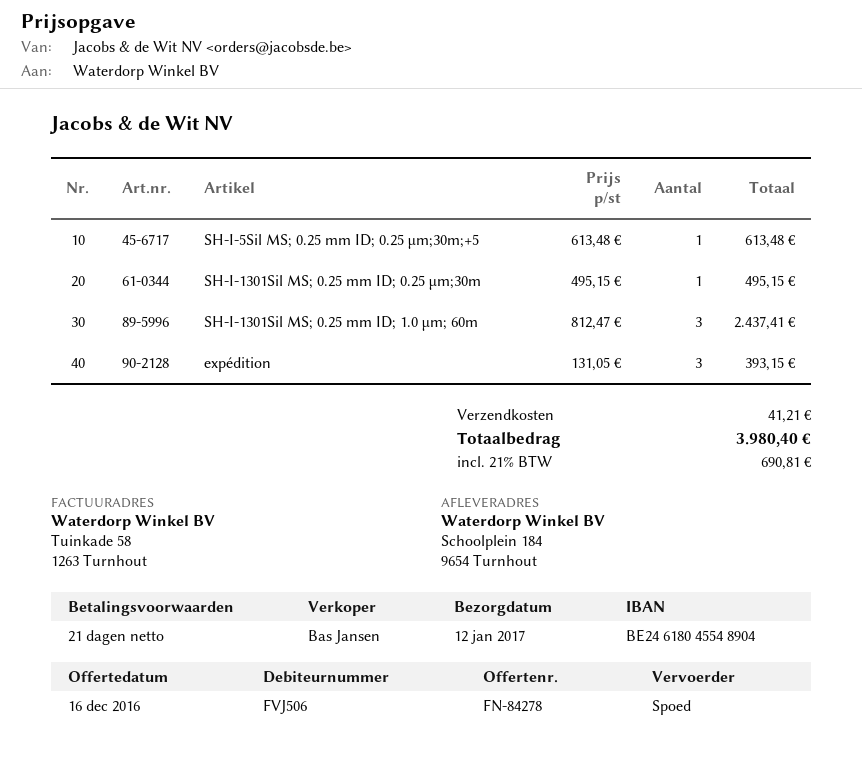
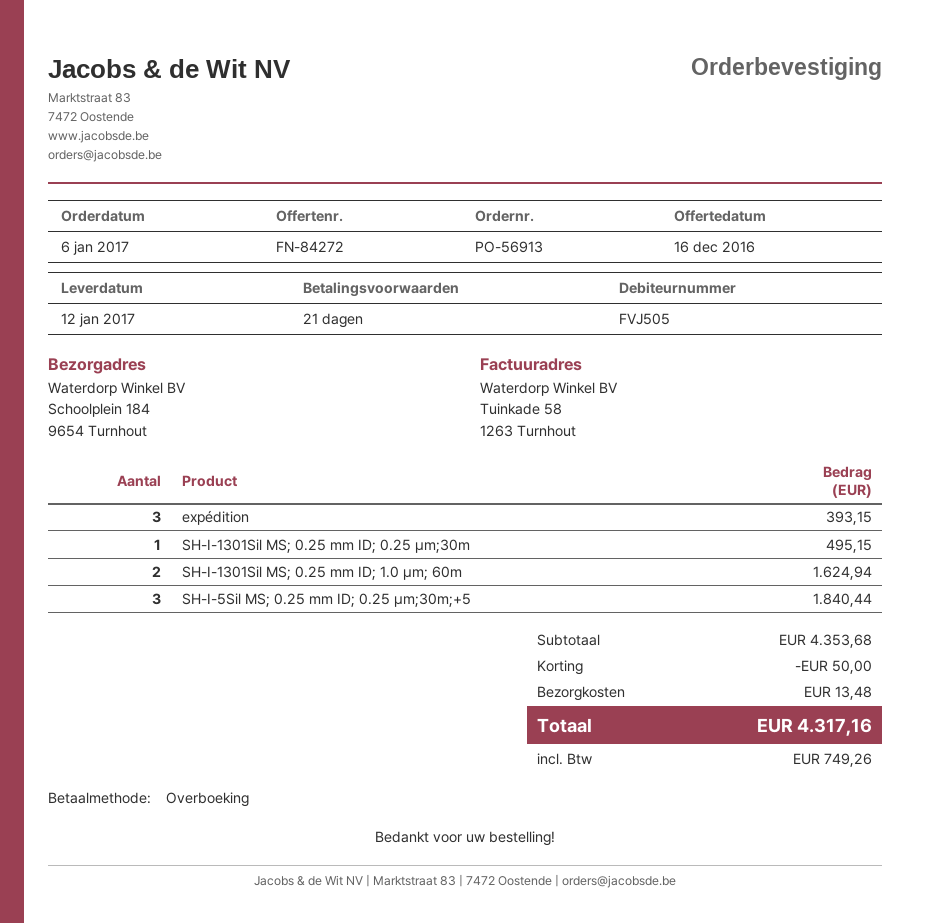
quote number: FN-84278 -> FN-84272
customer number: FVJ506 -> FVJ505
SH-I-5Sil MS; 0.25 mm ID; 0.25 µm;30m;+5: 1 for 613.48 -> 3 for 1840.44
SH-I-1301Sil MS; 0.25 mm ID; 1.0 µm; 60m: 3 for 2437.41 -> 2 for 1624.94
discount: none -> 50.00
shipping: 41.21 -> 13.48
tax: 690.81 -> 749.26
total: 3980.40 -> 4317.16

